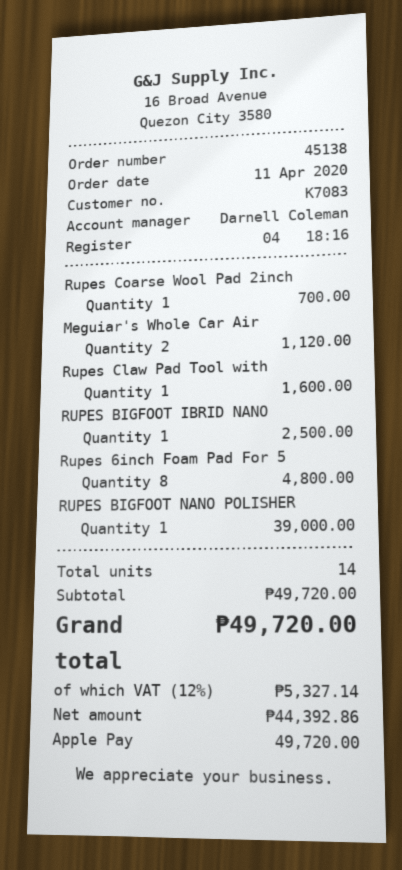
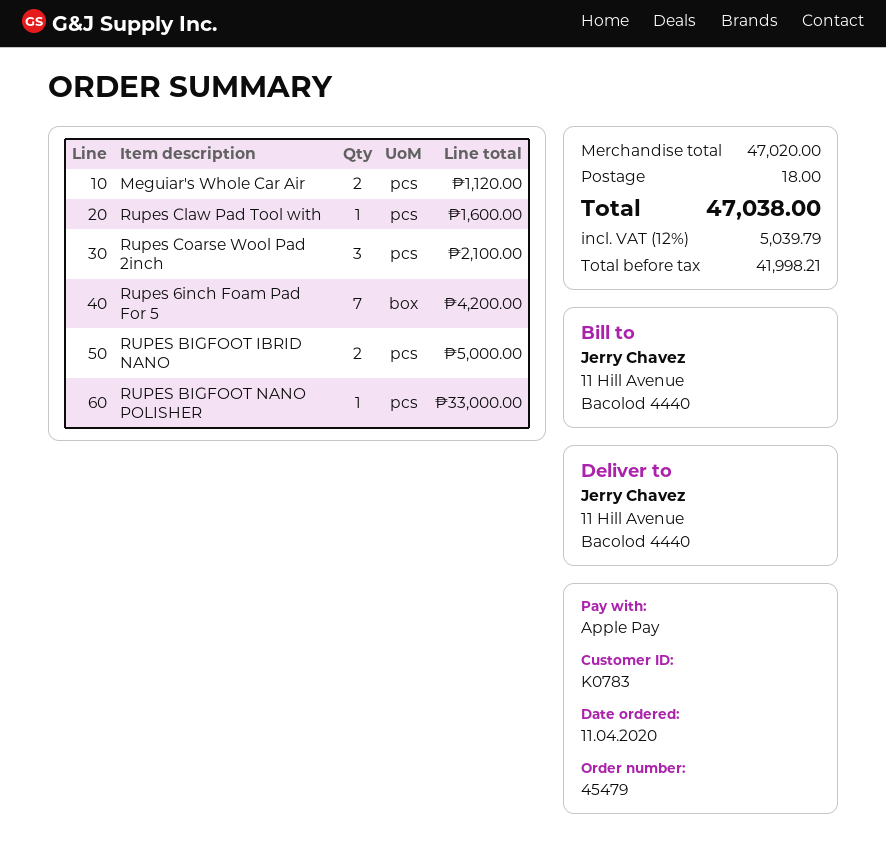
order number: 45138 -> 45479
customer number: K7083 -> K0783
Rupes Coarse Wool Pad 2inch: 1 for 700.00 -> 3 for 2100.00
RUPES BIGFOOT IBRID NANO: 1 for 2500.00 -> 2 for 5000.00
Rupes 6inch Foam Pad For 5: 8 for 4800.00 -> 7 for 4200.00
RUPES BIGFOOT NANO POLISHER: 1 for 39000.00 -> 1 for 33000.00
subtotal: 49720.00 -> 47020.00
shipping: none -> 18.00
net: 44392.86 -> 41998.21
tax: 12% = 5327.14 -> 12% = 5039.79
total: 49720.00 -> 47038.00

